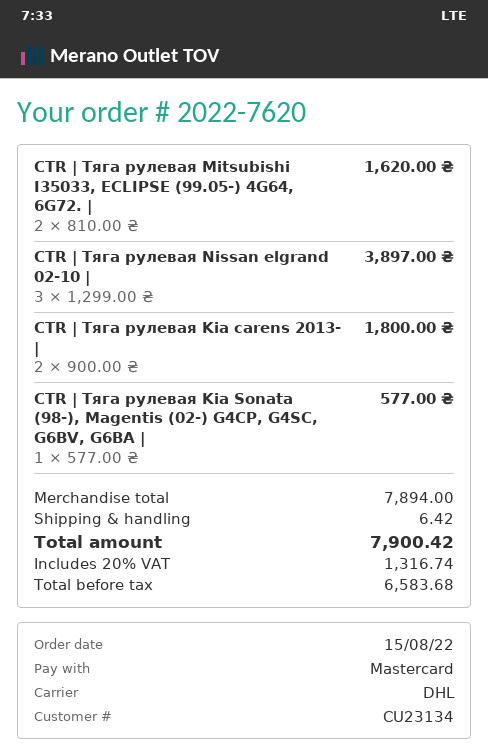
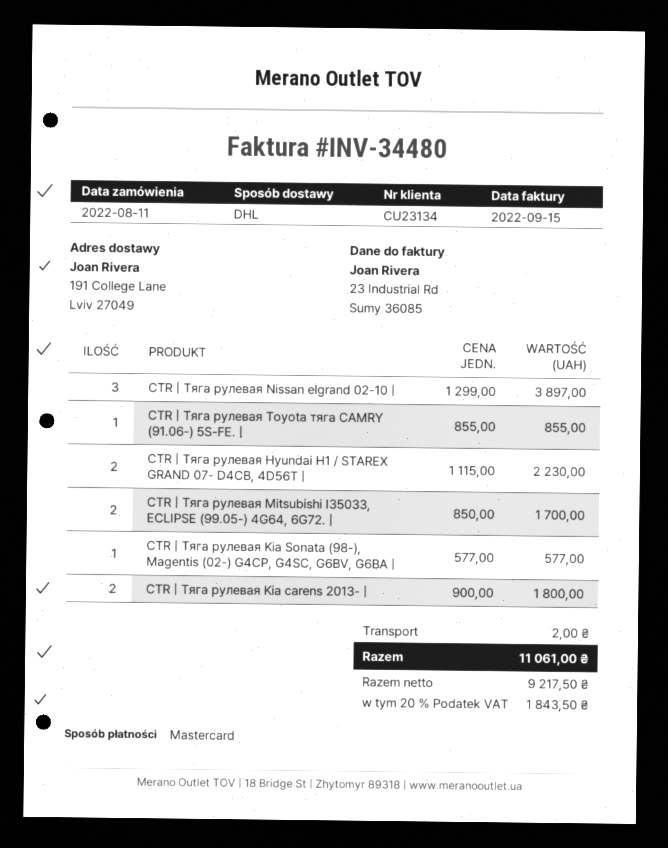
order date: 2022-08-15 -> 2022-08-11
CTR | Тяга рулевая Mitsubishi I35033, ECLIPSE (99.05-) 4G64, 6G72. |: 2 x 810.00 = 1620.00 -> 2 x 850.00 = 1700.00
CTR | Тяга рулевая Toyota тяга CAMRY (91.06-) 5S-FE. |: none -> 1 x 855.00 = 855.00
CTR | Тяга рулевая Hyundai H1 / STAREX GRAND 07- D4CB, 4D56T |: none -> 2 x 1115.00 = 2230.00
shipping: 6.42 -> 2.00
net: 6583.68 -> 9217.50
tax: 20% = 1316.74 -> 20% = 1843.50
total: 7900.42 -> 11061.00

